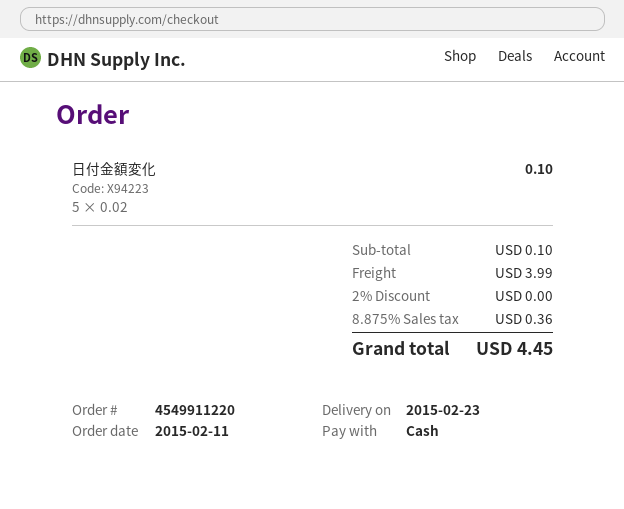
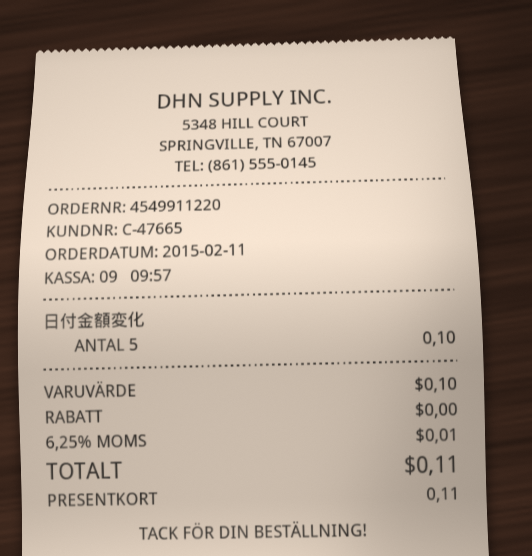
payment method: cash -> gift card
shipping: 3.99 -> none
tax: 8.875% = 0.36 -> 6.25% = 0.01
total: 4.45 -> 0.11

